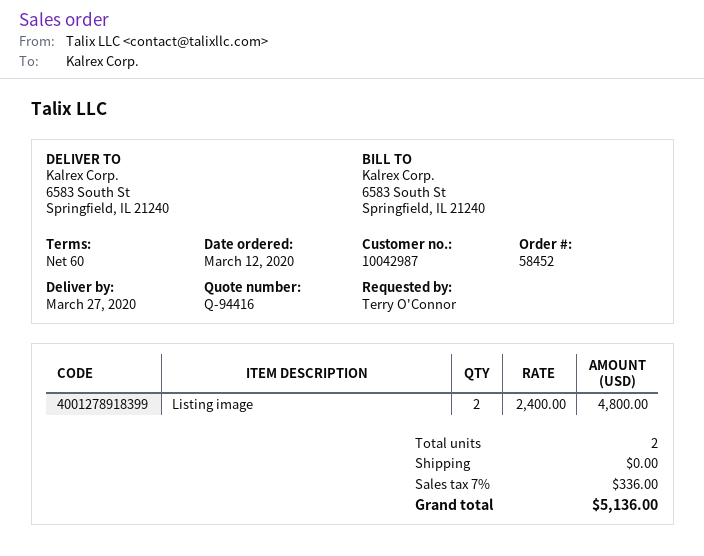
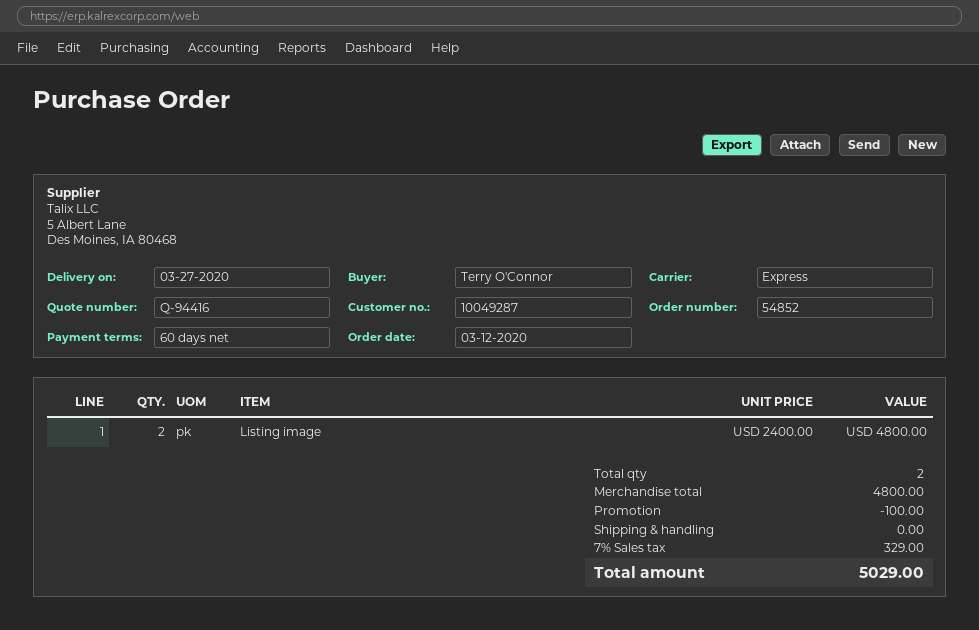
order number: 58452 -> 54852
customer number: 10042987 -> 10049287
discount: none -> 100.00
tax: 7% = 336.00 -> 7% = 329.00
total: 5136.00 -> 5029.00

